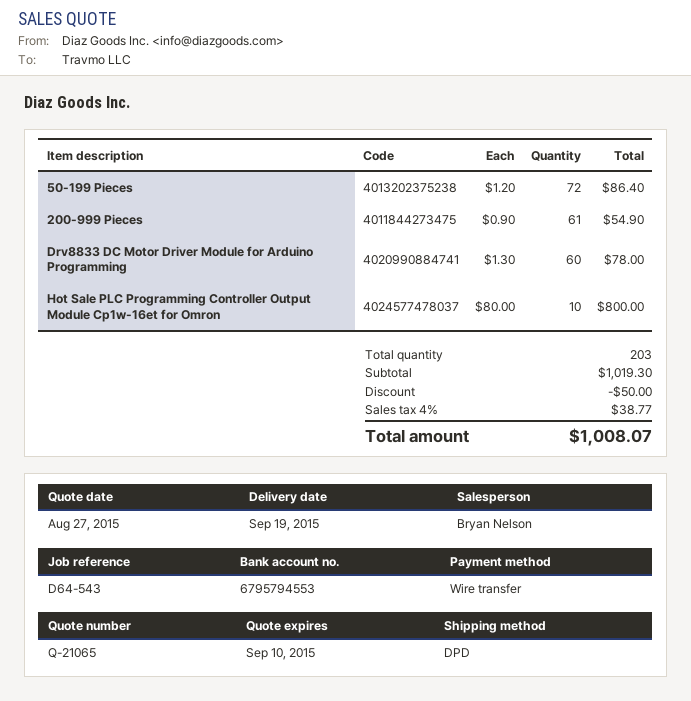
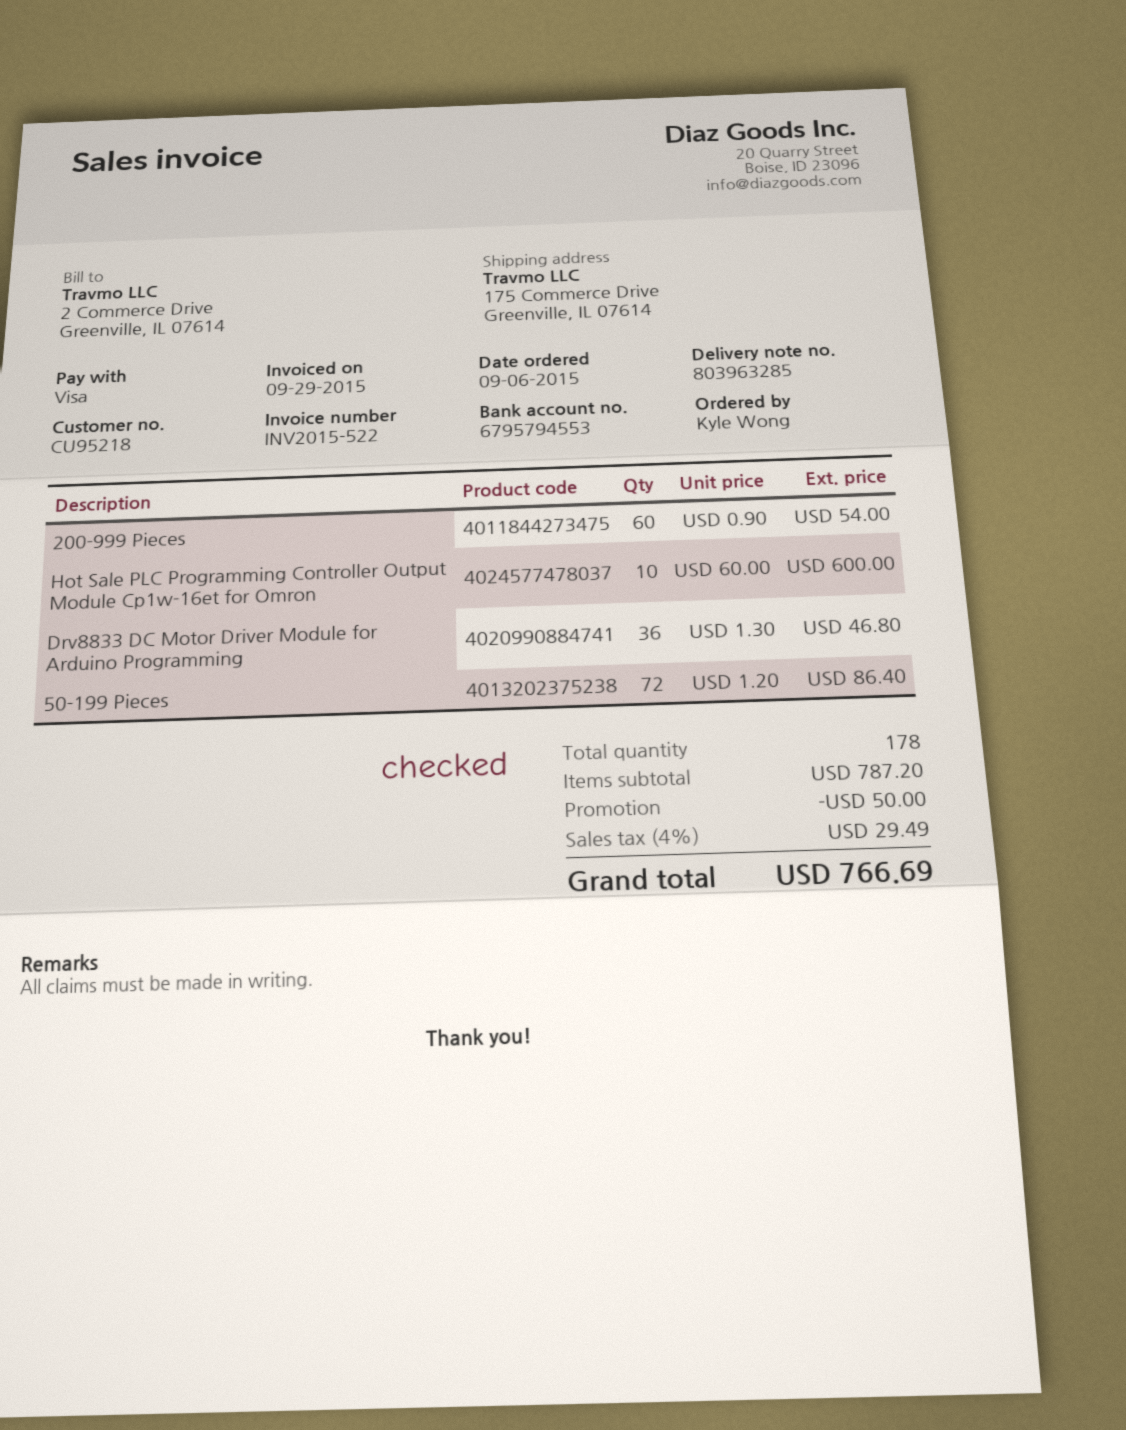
payment method: bank transfer -> Visa
200-999 Pieces: 61 x 0.90 = 54.90 -> 60 x 0.90 = 54.00
Drv8833 DC Motor Driver Module for Arduino Programming: 60 x 1.30 = 78.00 -> 36 x 1.30 = 46.80
Hot Sale PLC Programming Controller Output Module Cp1w-16et for Omron: 10 x 80.00 = 800.00 -> 10 x 60.00 = 600.00
total quantity: 203 -> 178
subtotal: 1019.30 -> 787.20
tax: 4% = 38.77 -> 4% = 29.49
total: 1008.07 -> 766.69

